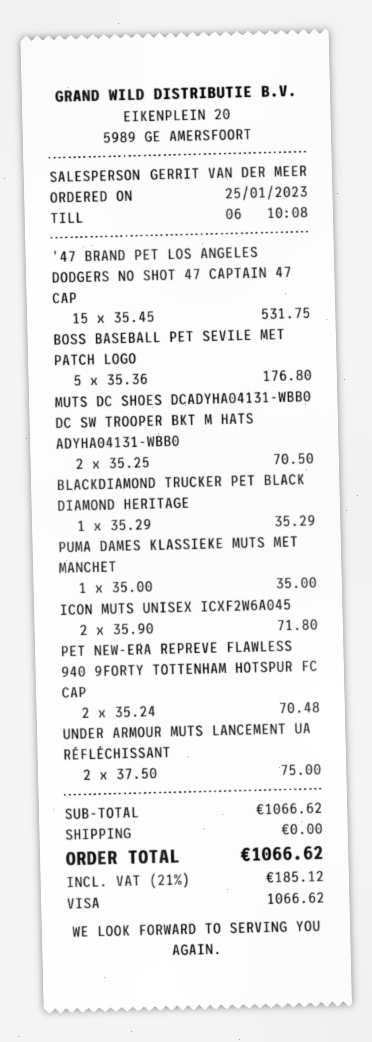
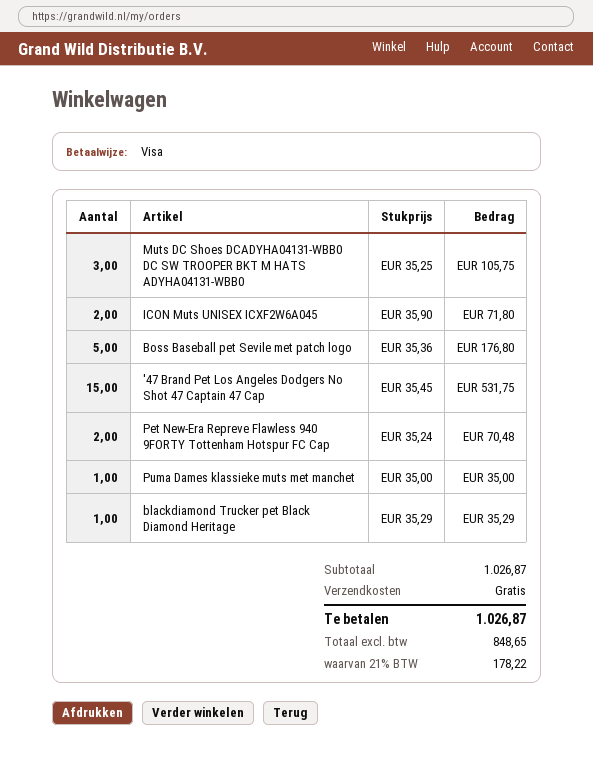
MUTS DC SHOES DCADYHA04131-WBB0 DC SW TROOPER BKT M HATS ADYHA04131-WBB0: 2 x 35.25 = 70.50 -> 3 x 35.25 = 105.75
UNDER ARMOUR MUTS LANCEMENT UA RÉFLÉCHISSANT: 2 x 37.50 = 75.00 -> none
subtotal: 1066.62 -> 1026.87
tax: 21% = 185.12 -> 21% = 178.22
total: 1066.62 -> 1026.87

